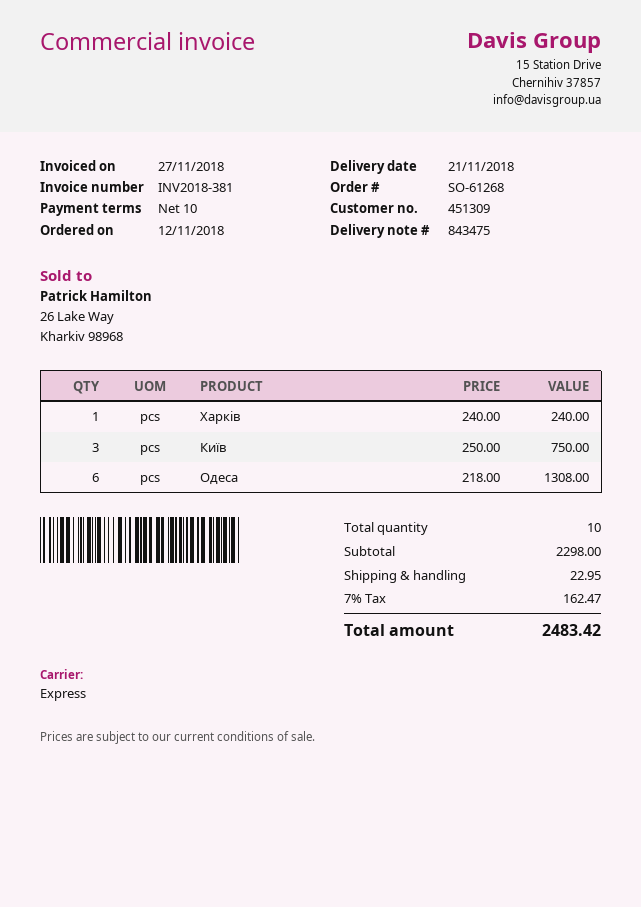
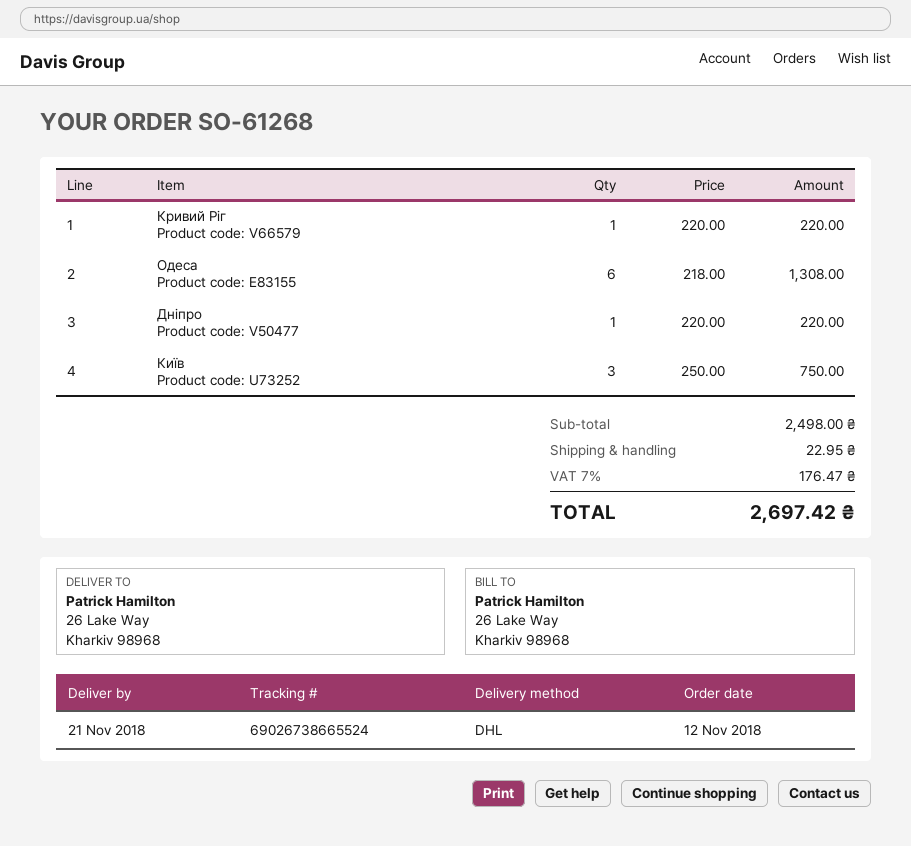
shipping method: express -> DHL
Харків: 1 x 240.00 = 240.00 -> none
Кривий Ріг: none -> 1 x 220.00 = 220.00
Дніпро: none -> 1 x 220.00 = 220.00
subtotal: 2298.00 -> 2498.00
tax: 7% = 162.47 -> 7% = 176.47
total: 2483.42 -> 2697.42

